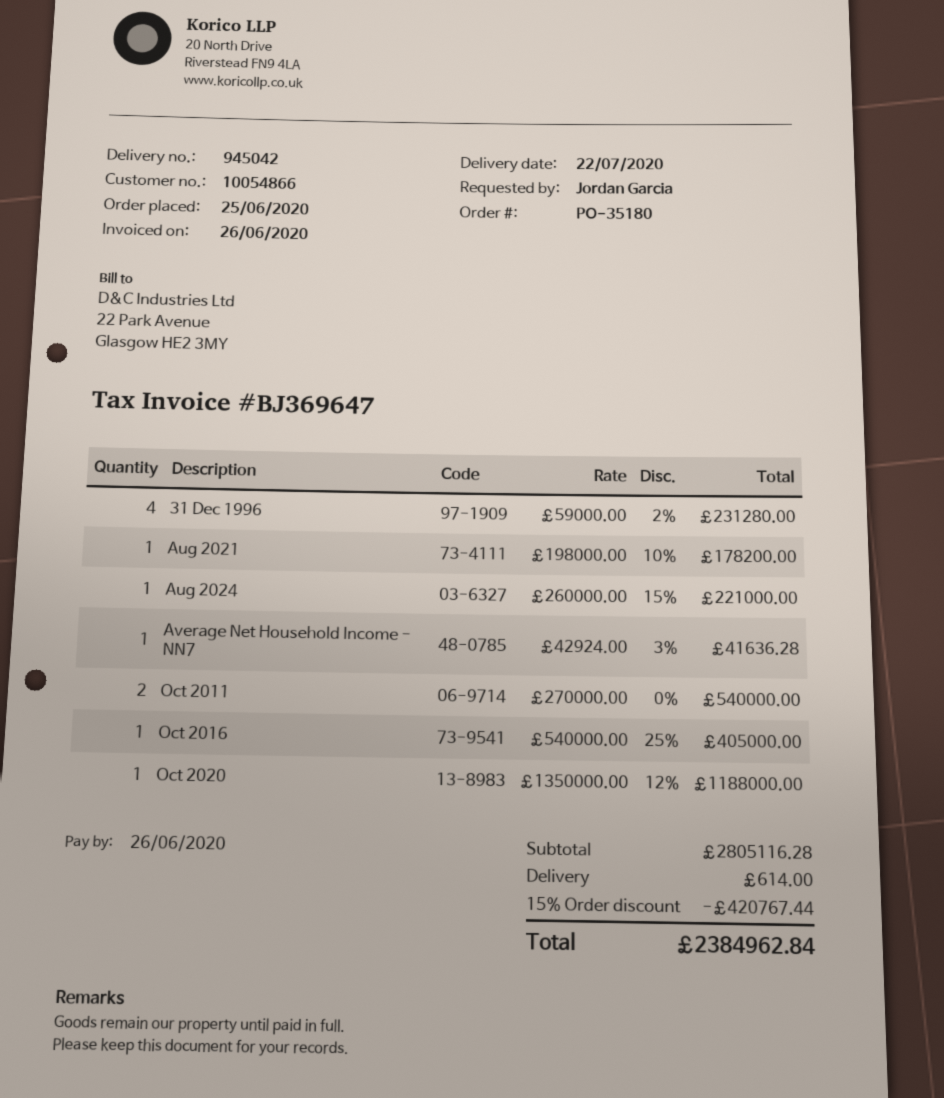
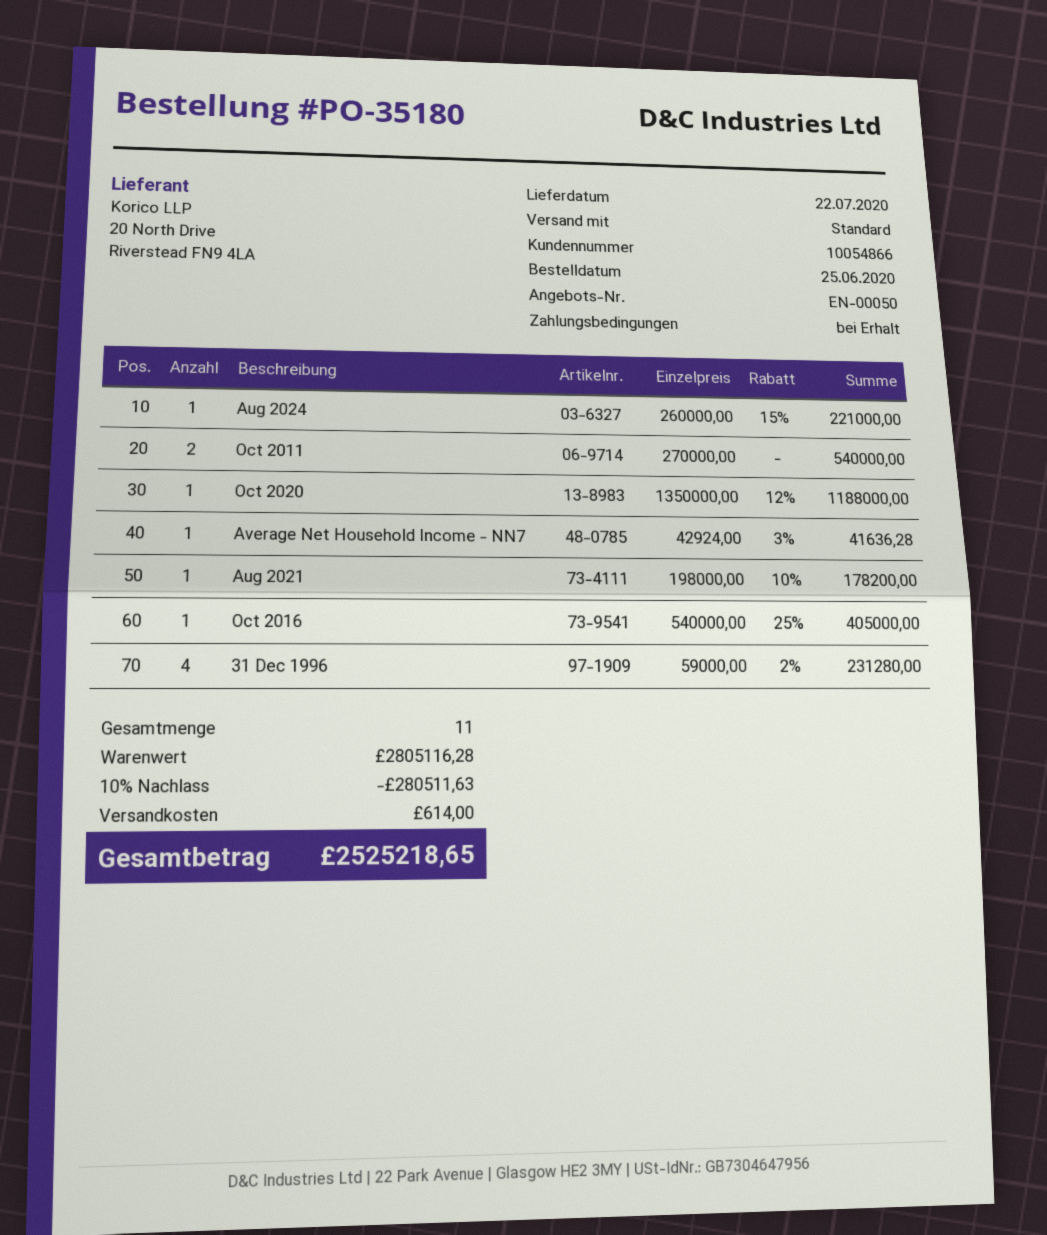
discount: 15% = 420767.44 -> 10% = 280511.63
total: 2384962.84 -> 2525218.65

